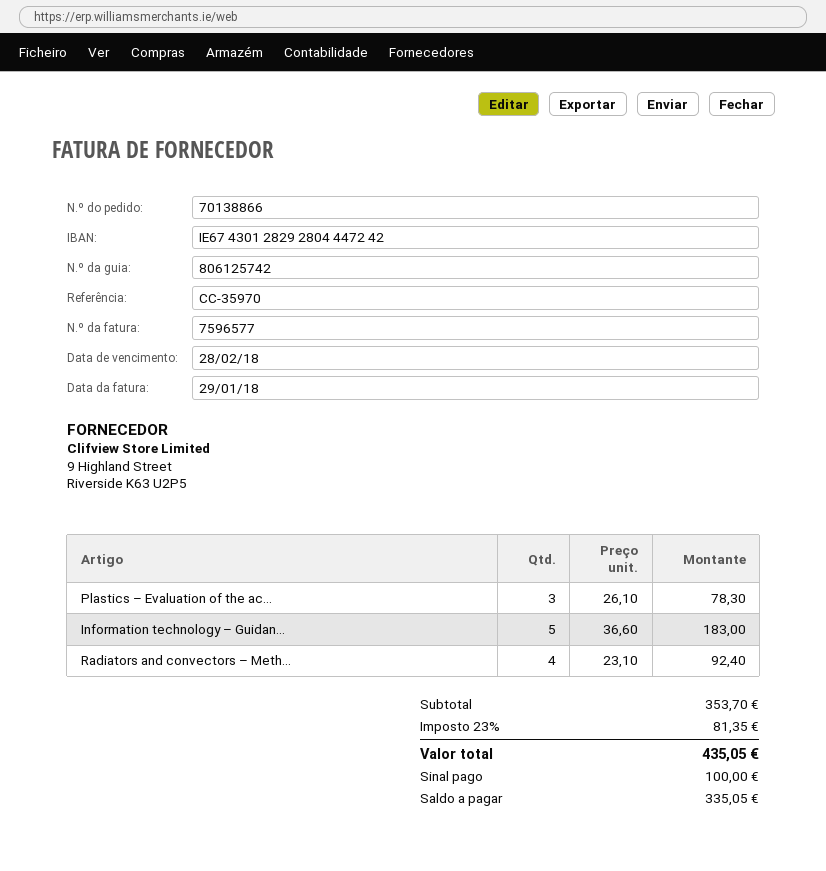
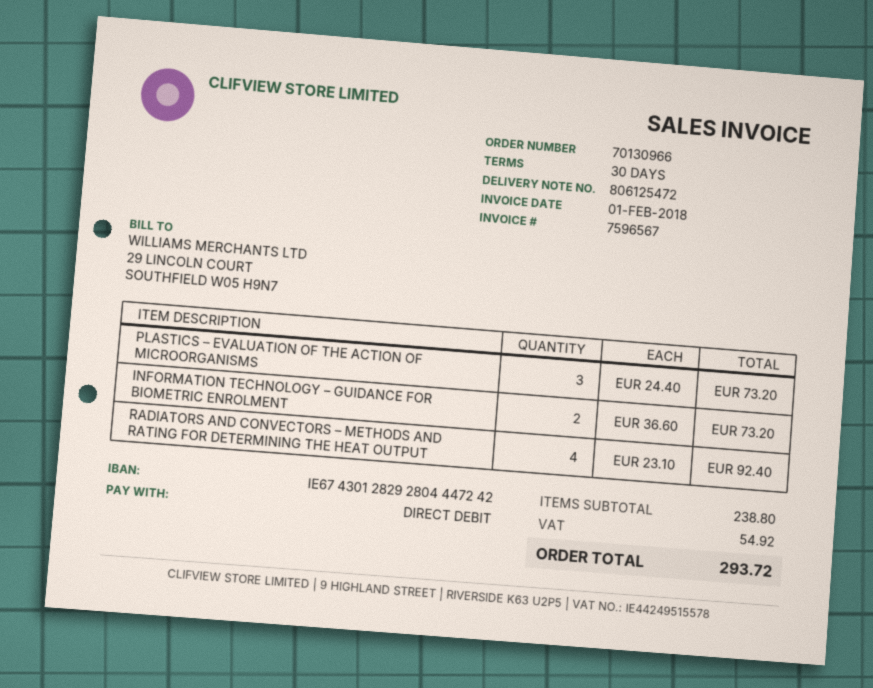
order number: 70138866 -> 70130966
delivery note number: 806125742 -> 806125472
invoice number: 7596577 -> 7596567
invoice date: 2018-01-29 -> 2018-02-01
Plastics – Evaluation of the ac...: 3 x 26.10 = 78.30 -> 3 x 24.40 = 73.20
Information technology – Guidan...: 5 x 36.60 = 183.00 -> 2 x 36.60 = 73.20
subtotal: 353.70 -> 238.80
tax: 81.35 -> 54.92
total: 435.05 -> 293.72

